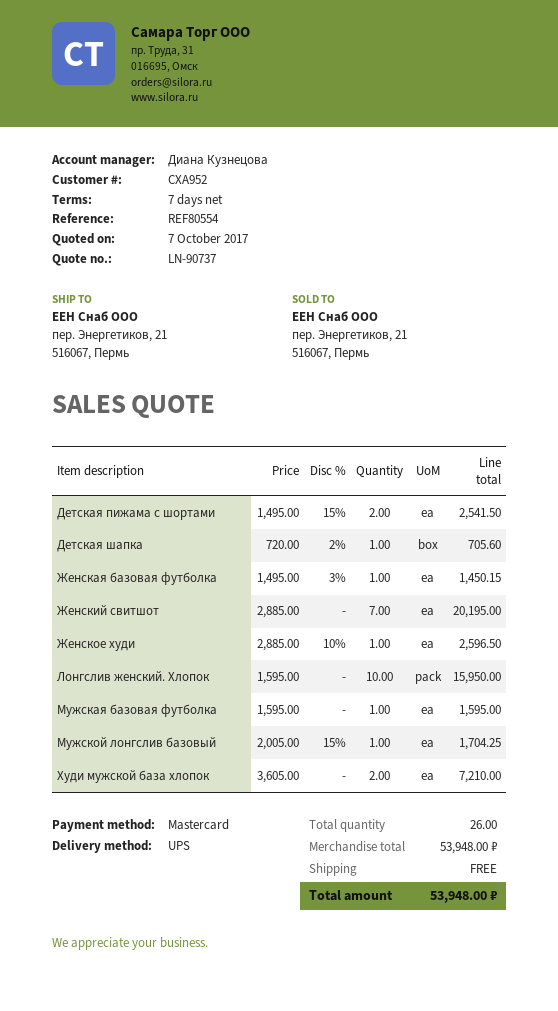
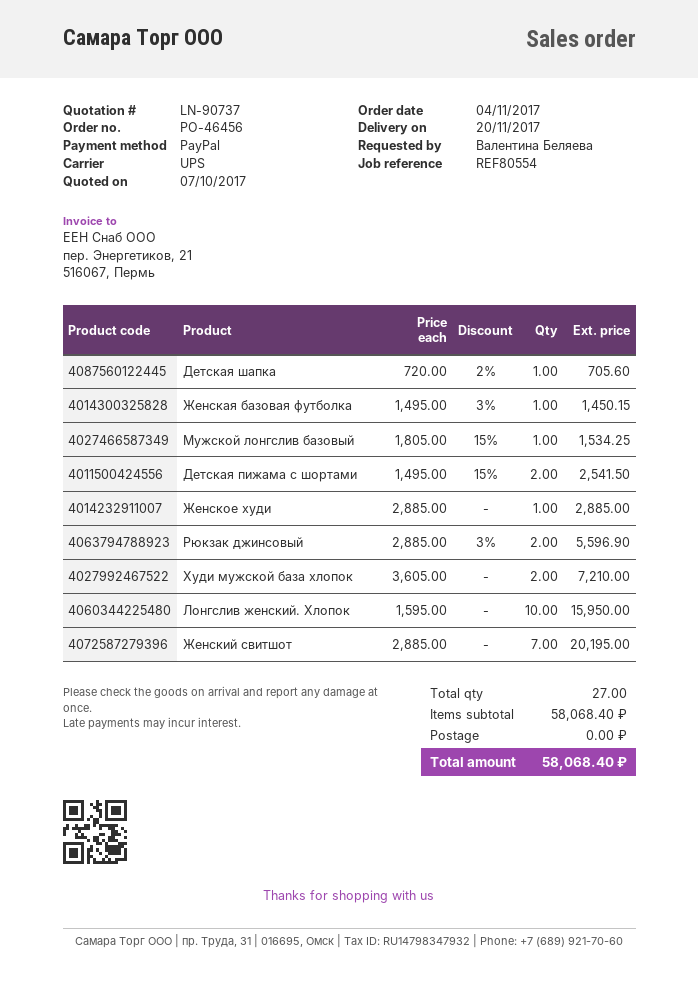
payment method: Mastercard -> PayPal
Женское худи: 1 x 2885.00 - 10% = 2596.50 -> 1 x 2885.00 = 2885.00
Мужская базовая футболка: 1 x 1595.00 = 1595.00 -> none
Мужской лонгслив базовый: 1 x 2005.00 - 15% = 1704.25 -> 1 x 1805.00 - 15% = 1534.25
Рюкзак джинсовый: none -> 2 x 2885.00 - 3% = 5596.90
total quantity: 26 -> 27
subtotal: 53948.00 -> 58068.40
total: 53948.00 -> 58068.40

